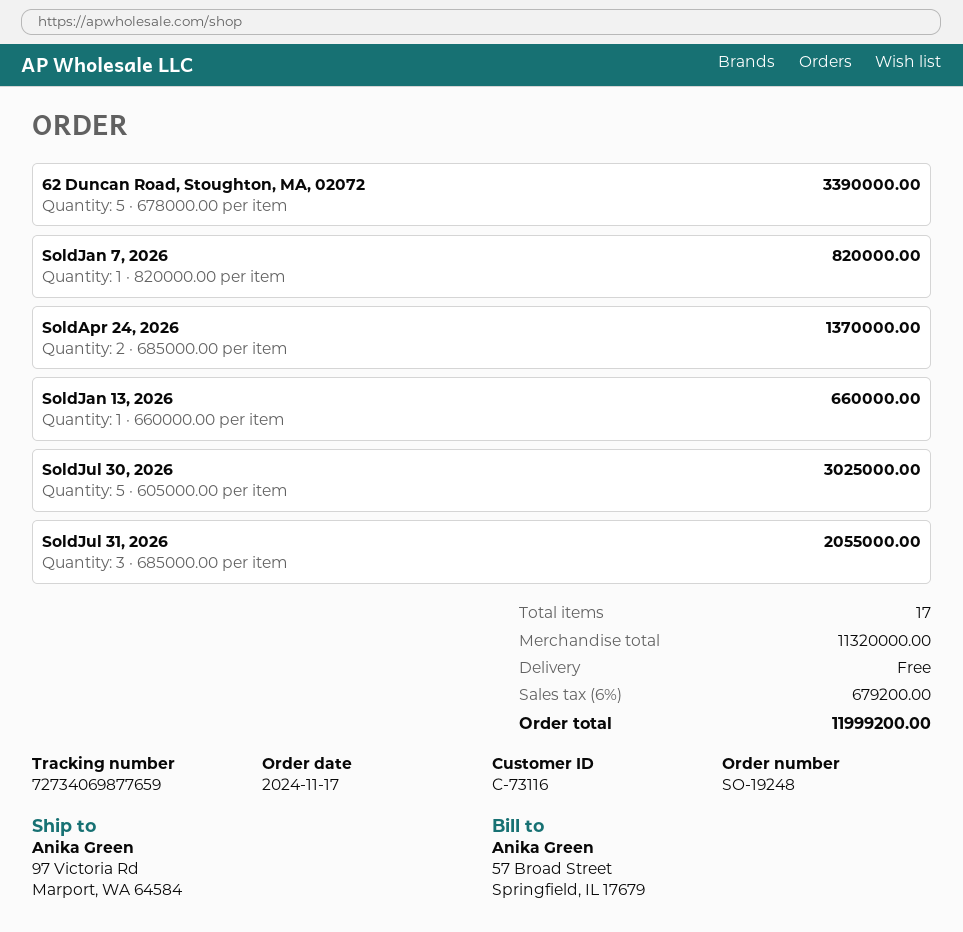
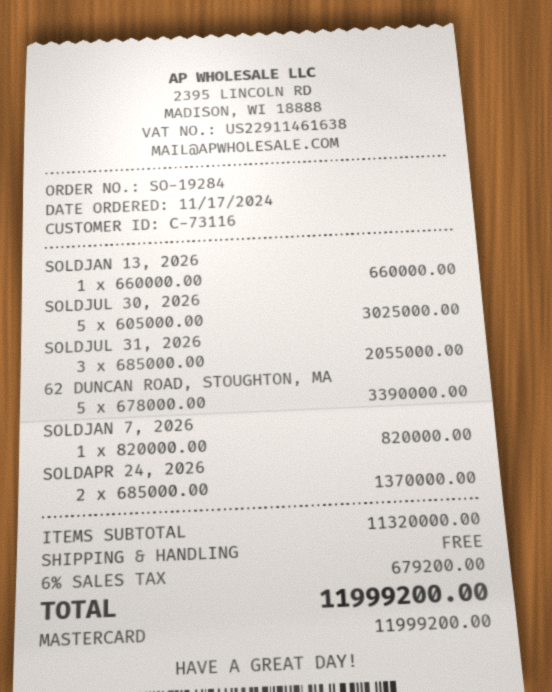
order number: SO-19248 -> SO-19284

